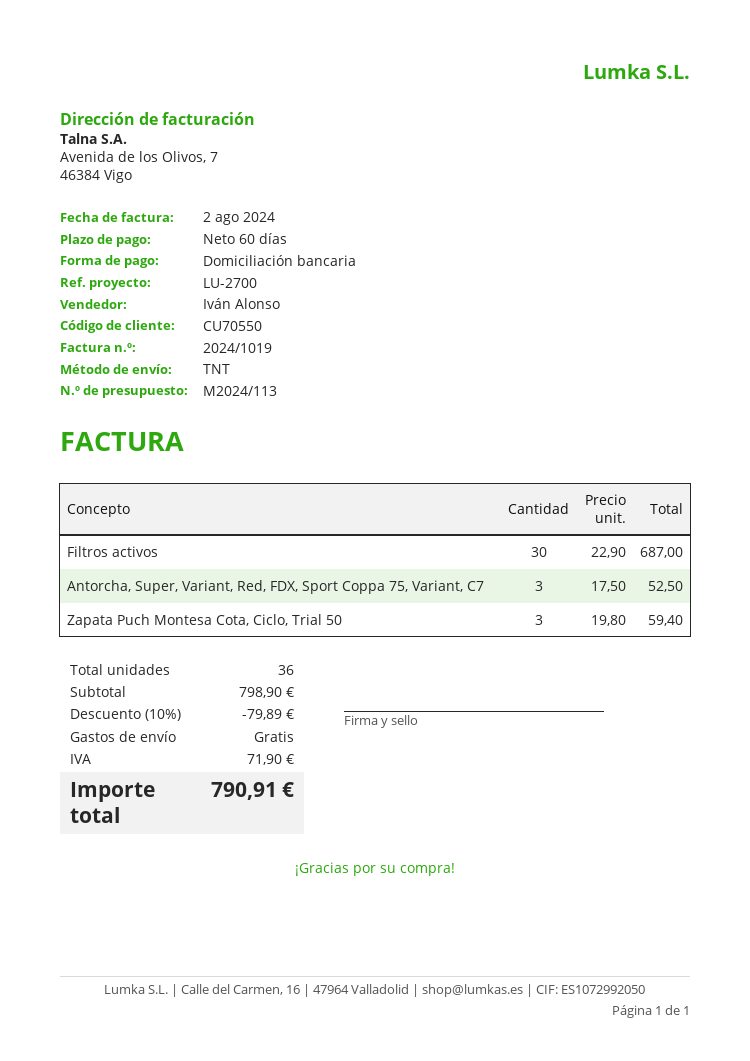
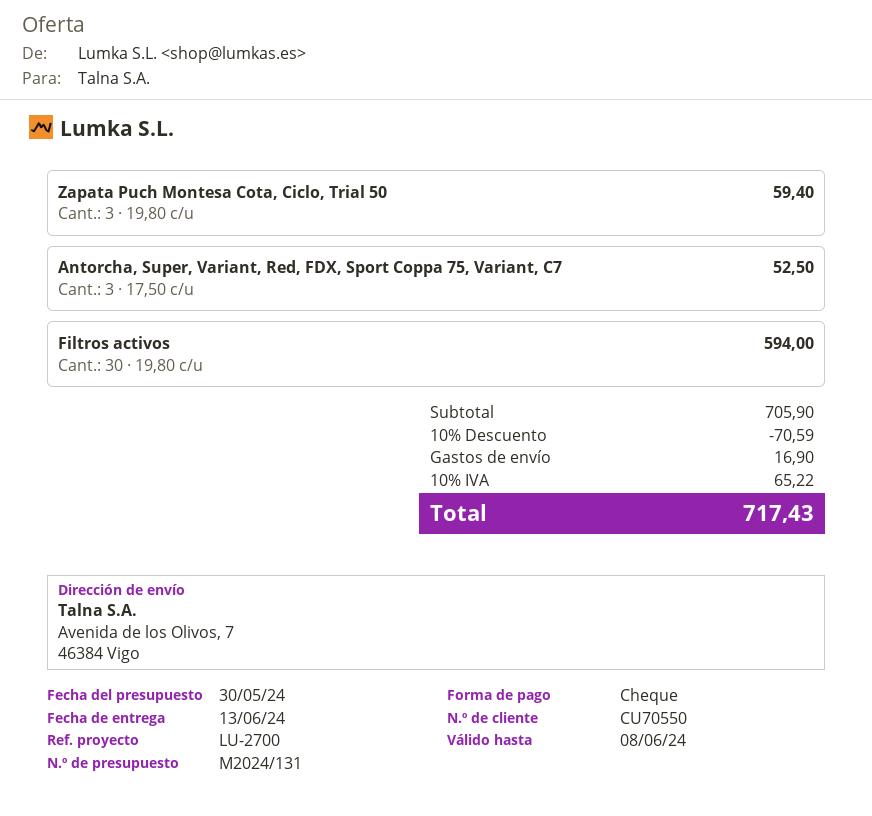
quote number: M2024/113 -> M2024/131
payment method: direct debit -> cheque
Filtros activos: 30 x 22.90 = 687.00 -> 30 x 19.80 = 594.00
subtotal: 798.90 -> 705.90
discount: 10% = 79.89 -> 10% = 70.59
shipping: 0.00 -> 16.90
tax: 71.90 -> 65.22
total: 790.91 -> 717.43

